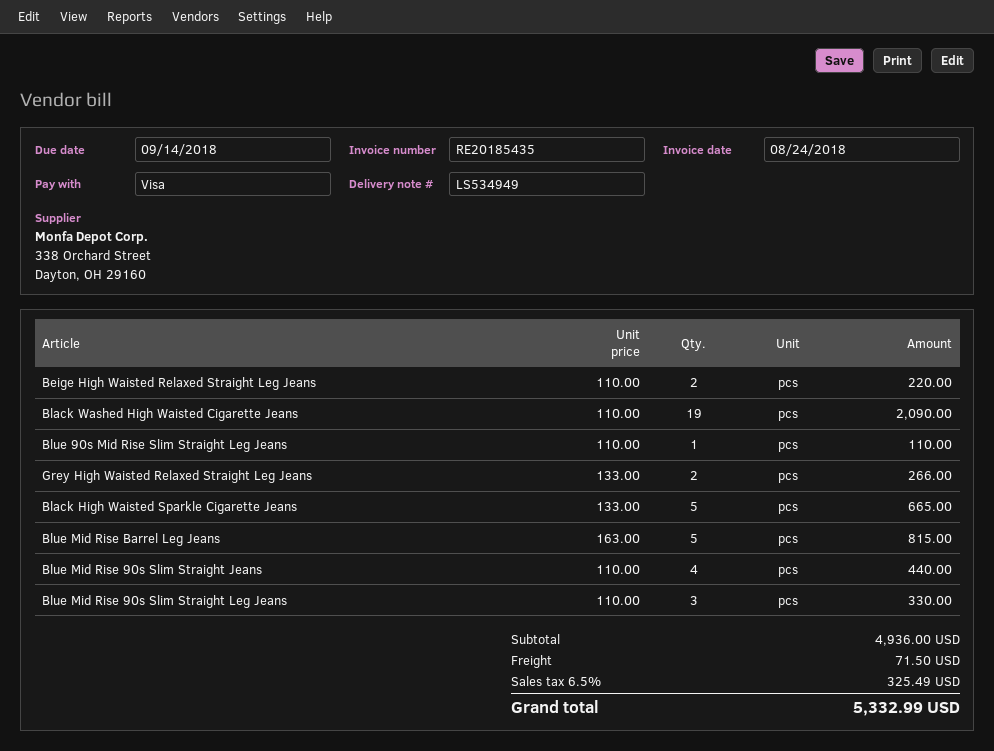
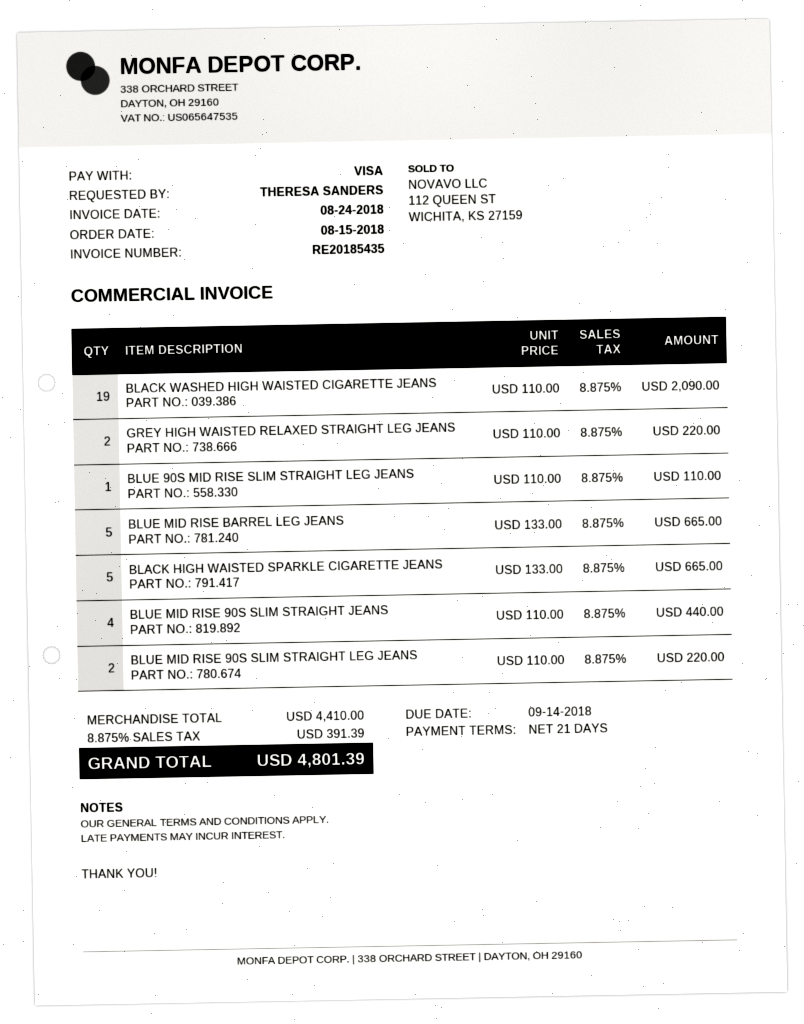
Beige High Waisted Relaxed Straight Leg Jeans: 2 x 110.00 = 220.00 -> none
Grey High Waisted Relaxed Straight Leg Jeans: 2 x 133.00 = 266.00 -> 2 x 110.00 = 220.00
Blue Mid Rise Barrel Leg Jeans: 5 x 163.00 = 815.00 -> 5 x 133.00 = 665.00
Blue Mid Rise 90s Slim Straight Leg Jeans: 3 x 110.00 = 330.00 -> 2 x 110.00 = 220.00
subtotal: 4936.00 -> 4410.00
shipping: 71.50 -> none
tax: 6.5% = 325.49 -> 8.875% = 391.39
total: 5332.99 -> 4801.39

